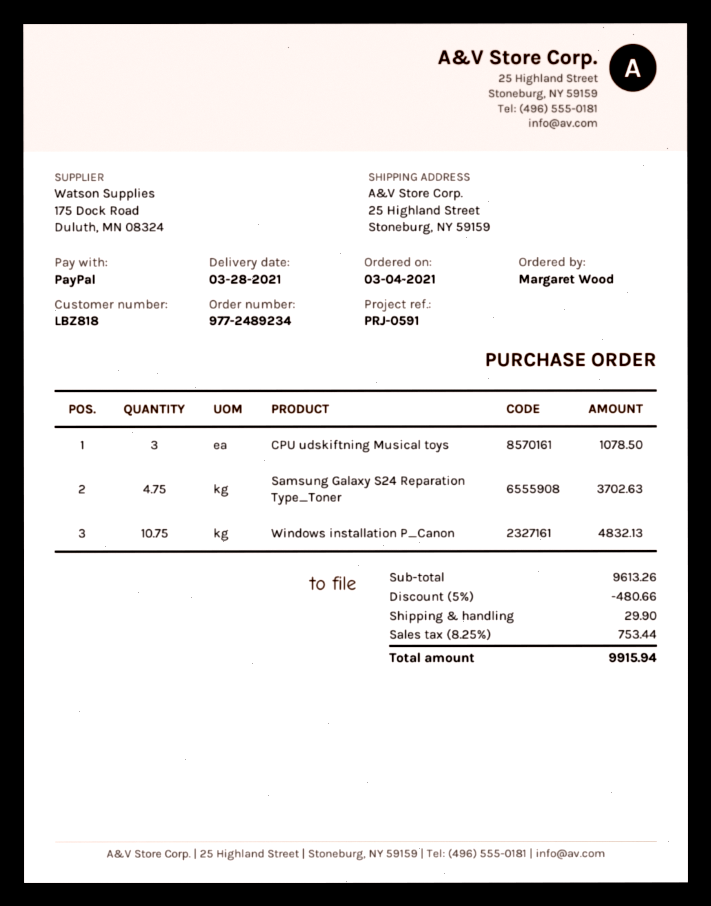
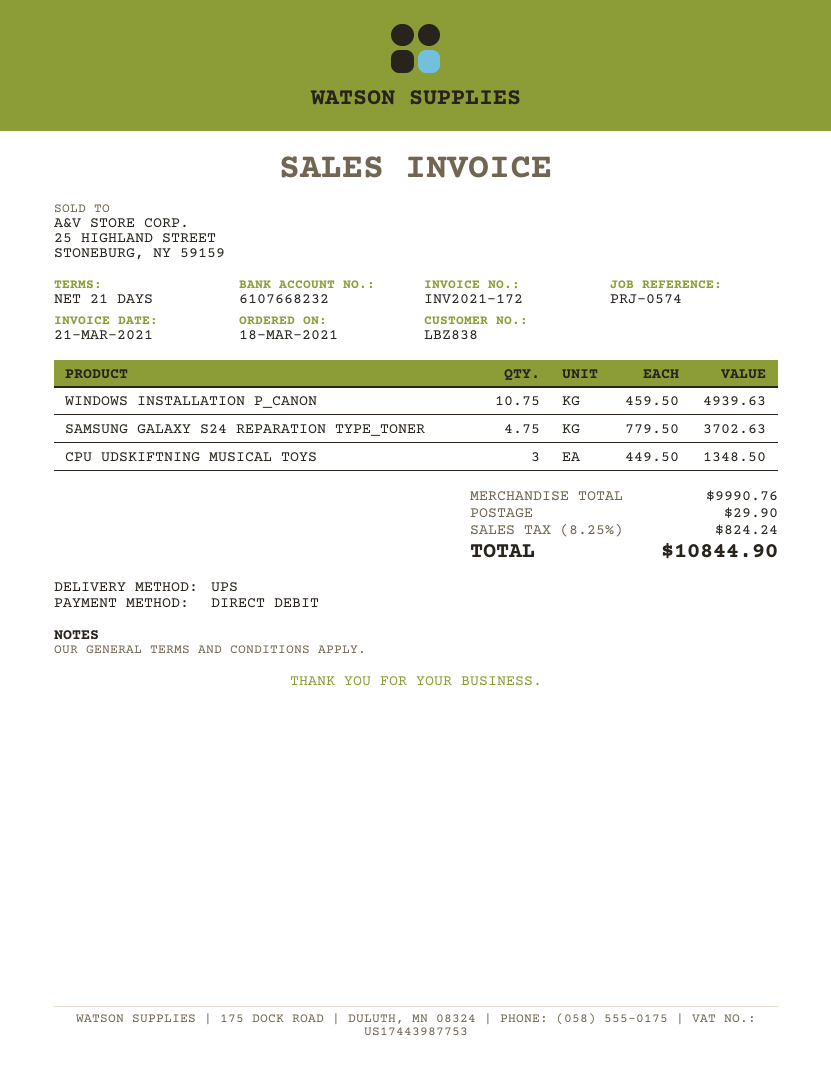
order date: 2021-03-04 -> 2021-03-18
customer number: LBZ818 -> LBZ838
reference: PRJ-0591 -> PRJ-0574
payment method: PayPal -> direct debit
CPU udskiftning Musical toys: 3 for 1078.50 -> 3 for 1348.50
Windows installation P_Canon: 10.75 for 4832.13 -> 10.75 for 4939.63
subtotal: 9613.26 -> 9990.76
discount: 5% = 480.66 -> none
tax: 8.25% = 753.44 -> 8.25% = 824.24
total: 9915.94 -> 10844.90

